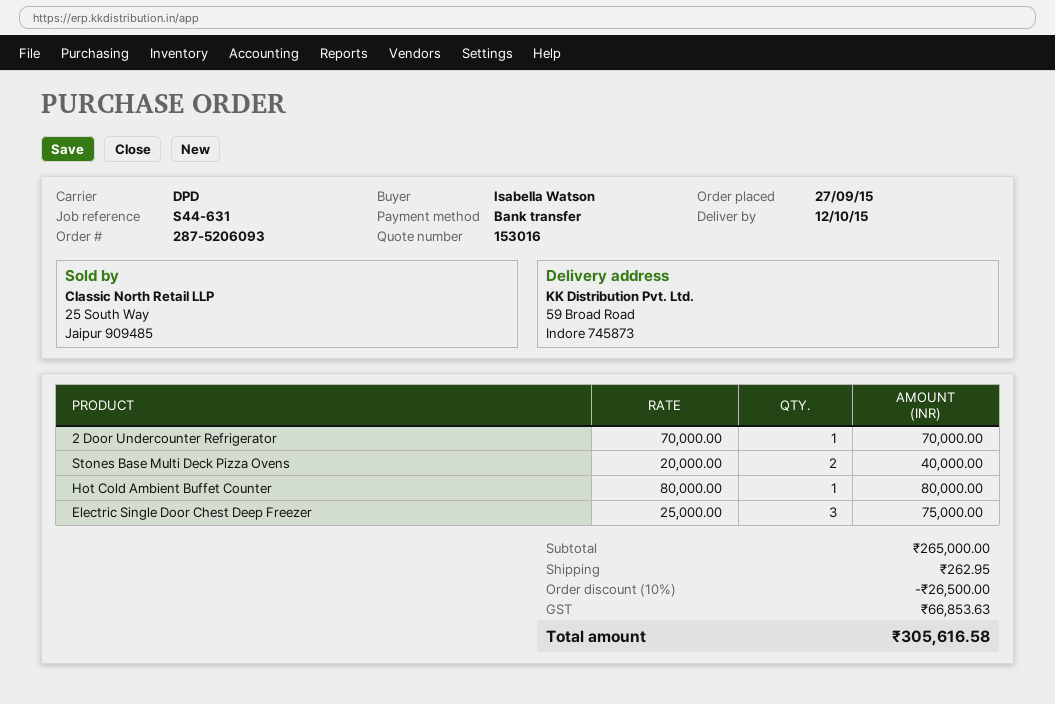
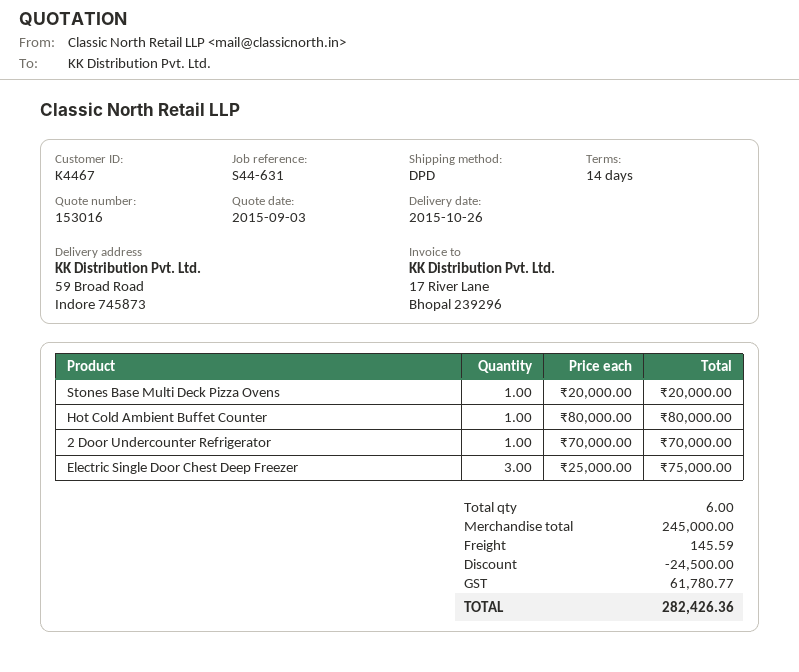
delivery date: 2015-10-12 -> 2015-10-26
Stones Base Multi Deck Pizza Ovens: 2 x 20000.00 = 40000.00 -> 1 x 20000.00 = 20000.00
subtotal: 265000.00 -> 245000.00
discount: 26500.00 -> 24500.00
shipping: 262.95 -> 145.59
tax: 66853.63 -> 61780.77
total: 305616.58 -> 282426.36

